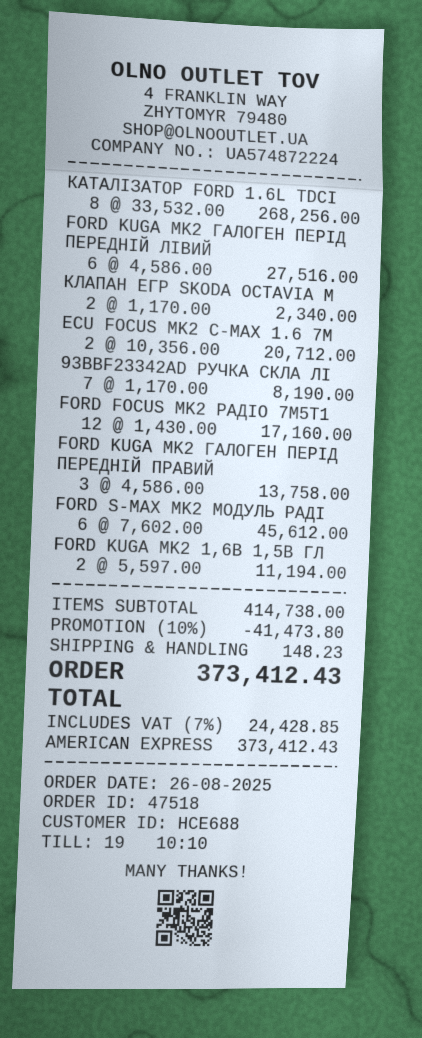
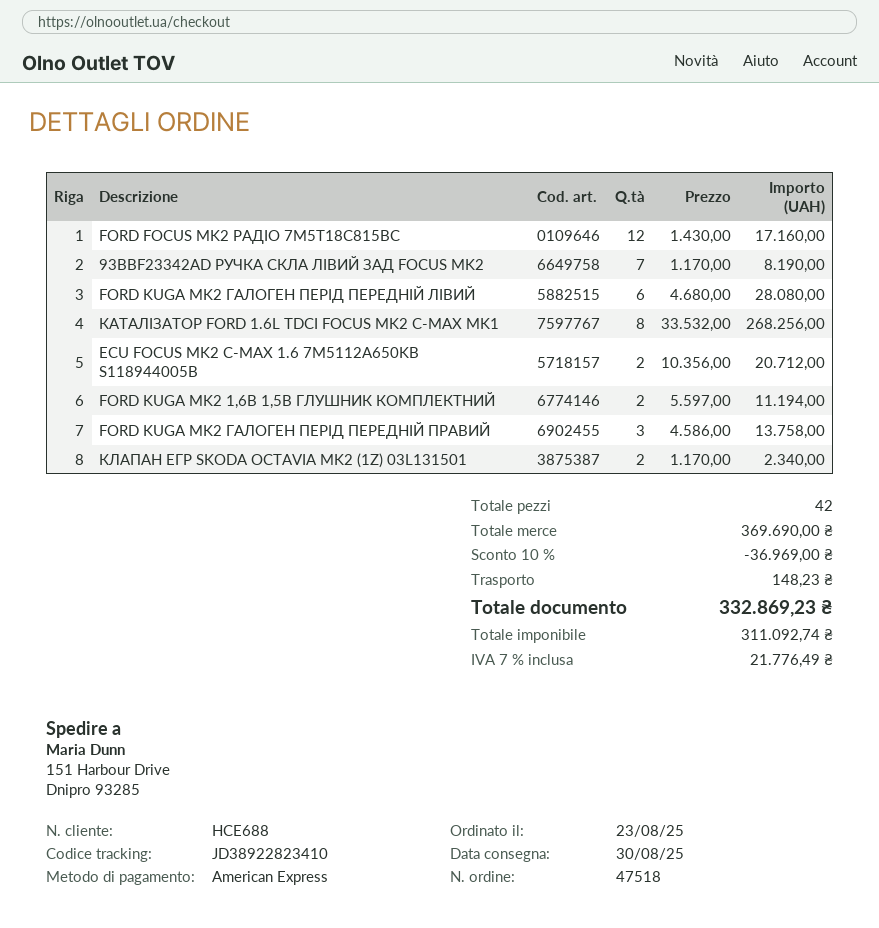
order date: 2025-08-26 -> 2025-08-23
FORD KUGA MK2 ГАЛОГЕН ПЕРІД ПЕРЕДНІЙ ЛІВИЙ: 6 x 4586.00 = 27516.00 -> 6 x 4680.00 = 28080.00
FORD S-MAX MK2 МОДУЛЬ РАДІ: 6 x 7602.00 = 45612.00 -> none
subtotal: 414738.00 -> 369690.00
discount: 10% = 41473.80 -> 10% = 36969.00
tax: 7% = 24428.85 -> 7% = 21776.49
total: 373412.43 -> 332869.23

